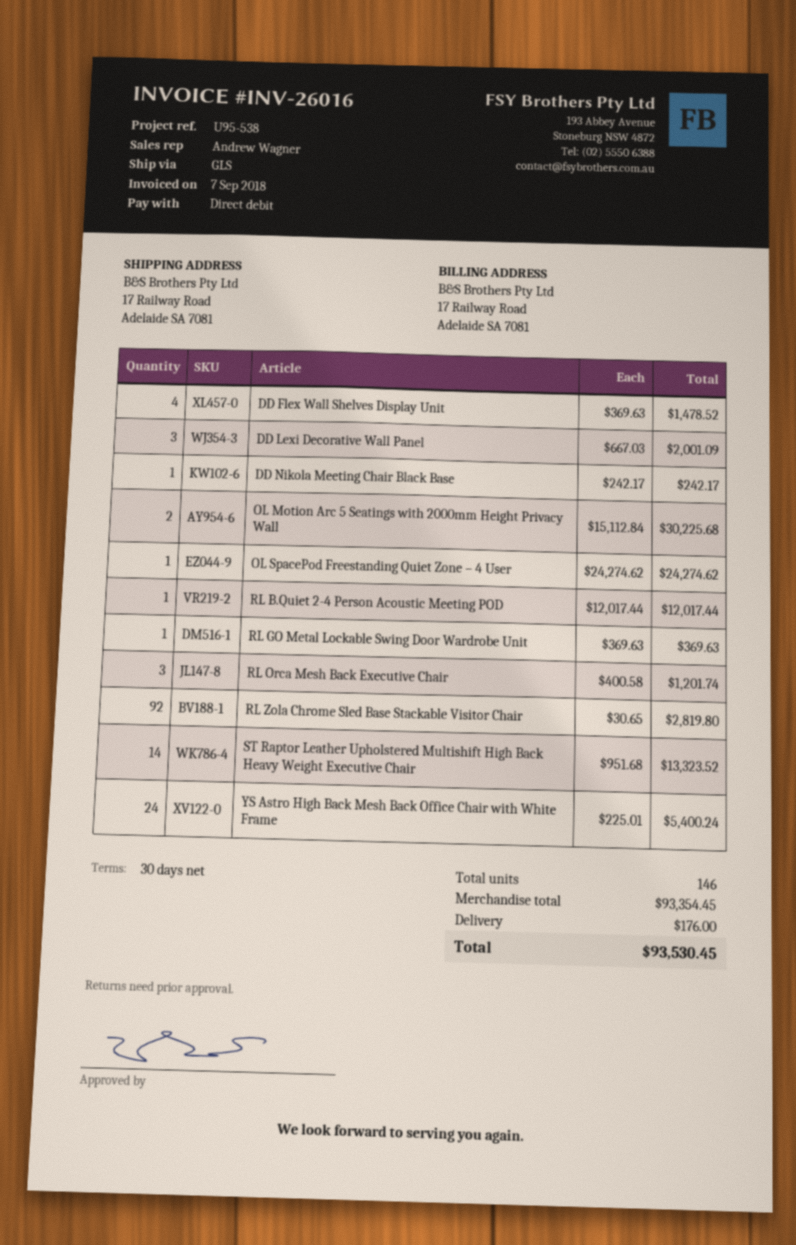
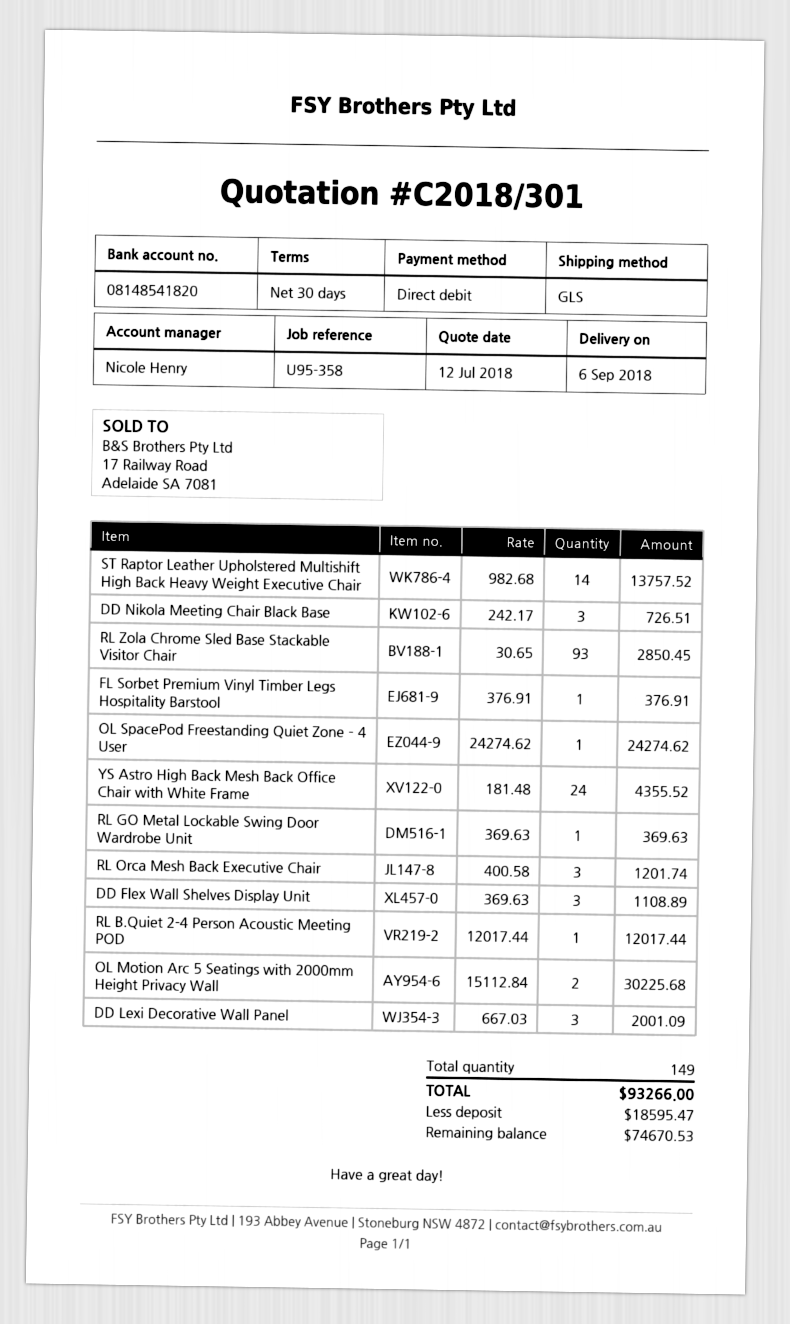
reference: U95-538 -> U95-358
sales rep: Andrew Wagner -> Nicole Henry
DD Flex Wall Shelves Display Unit: 4 x 369.63 = 1478.52 -> 3 x 369.63 = 1108.89
DD Nikola Meeting Chair Black Base: 1 x 242.17 = 242.17 -> 3 x 242.17 = 726.51
RL Zola Chrome Sled Base Stackable Visitor Chair: 92 x 30.65 = 2819.80 -> 93 x 30.65 = 2850.45
ST Raptor Leather Upholstered Multishift High Back Heavy Weight Executive Chair: 14 x 951.68 = 13323.52 -> 14 x 982.68 = 13757.52
YS Astro High Back Mesh Back Office Chair with White Frame: 24 x 225.01 = 5400.24 -> 24 x 181.48 = 4355.52
FL Sorbet Premium Vinyl Timber Legs Hospitality Barstool: none -> 1 x 376.91 = 376.91
total quantity: 146 -> 149
shipping: 176.00 -> none
total: 93530.45 -> 93266.00

